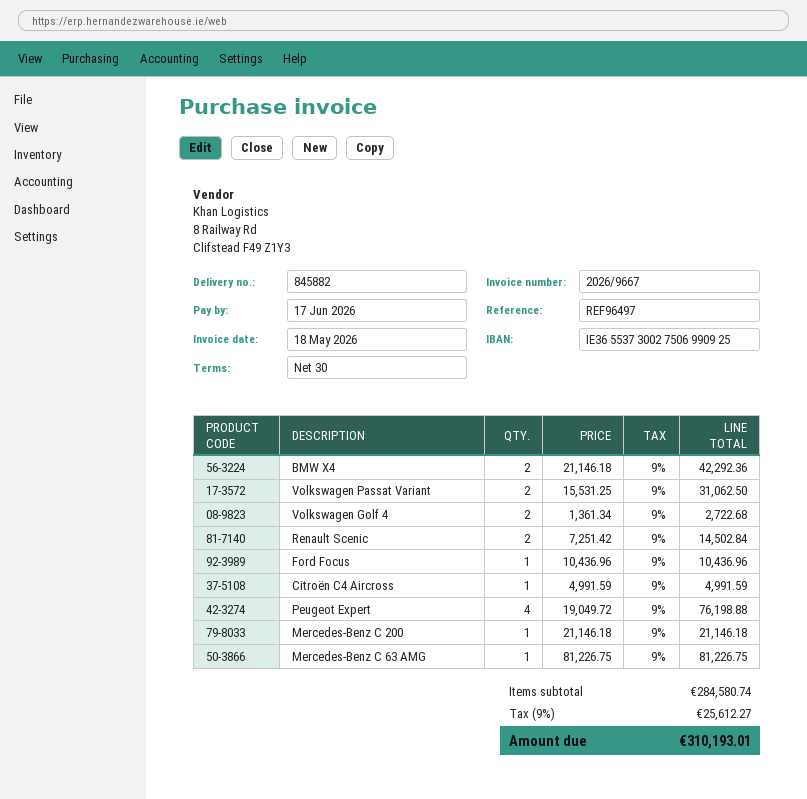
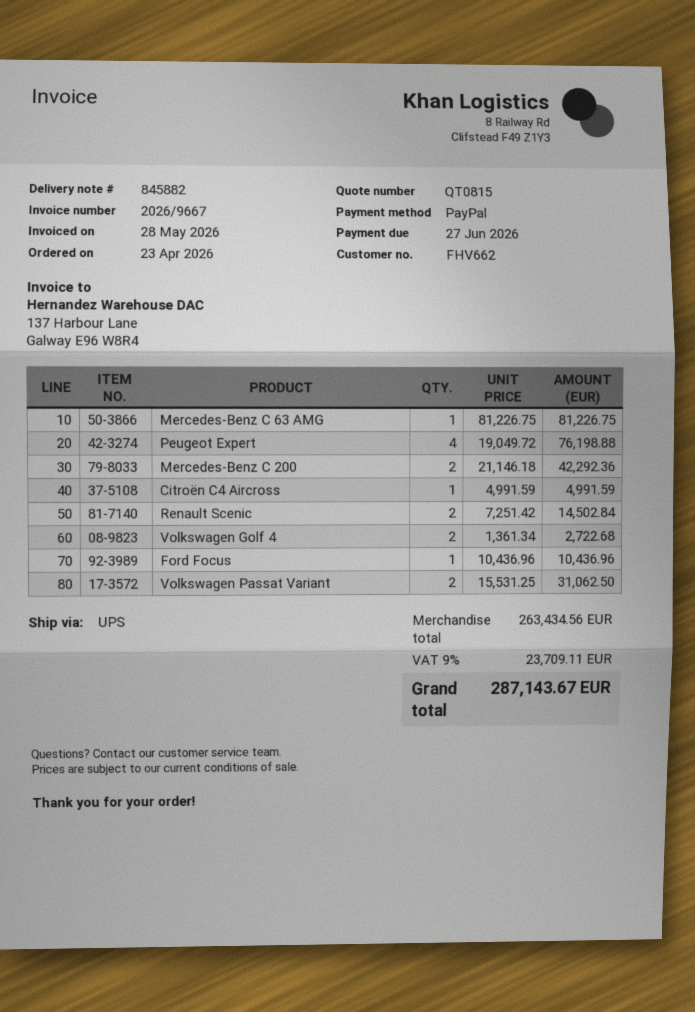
invoice date: 2026-05-18 -> 2026-05-28
due date: 2026-06-17 -> 2026-06-27
BMW X4: 2 x 21146.18 = 42292.36 -> none
Mercedes-Benz C 200: 1 x 21146.18 = 21146.18 -> 2 x 21146.18 = 42292.36
subtotal: 284580.74 -> 263434.56
tax: 9% = 25612.27 -> 9% = 23709.11
total: 310193.01 -> 287143.67

